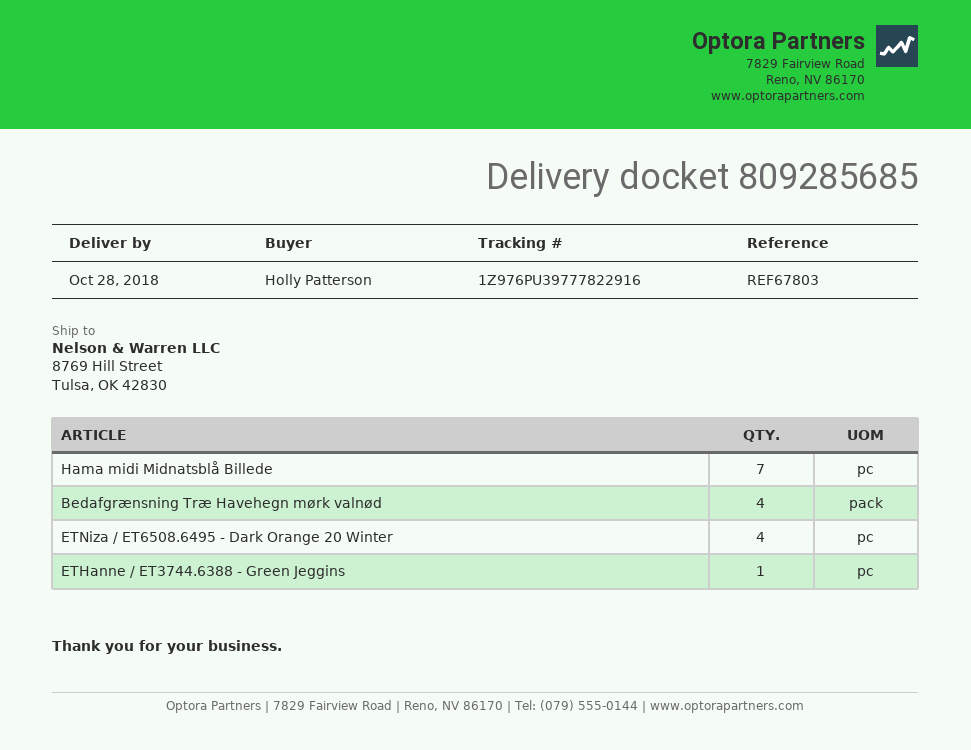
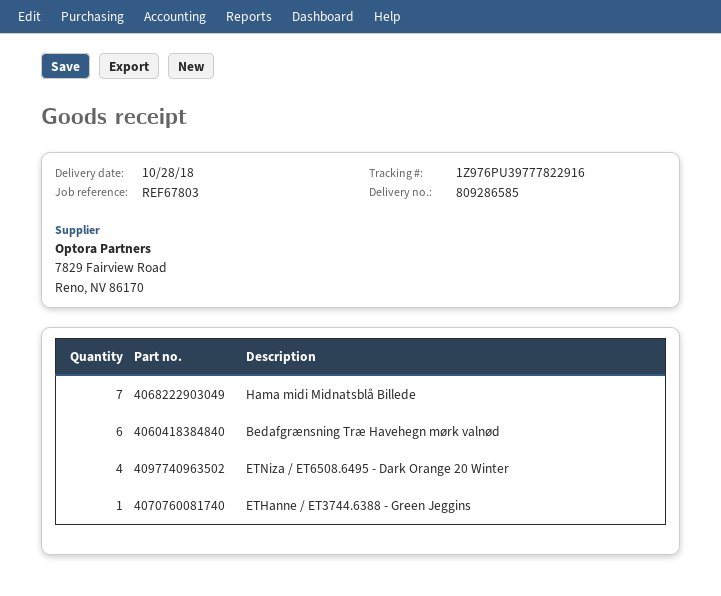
delivery note number: 809285685 -> 809286585
Bedafgrænsning Træ Havehegn mørk valnød: 4 -> 6

